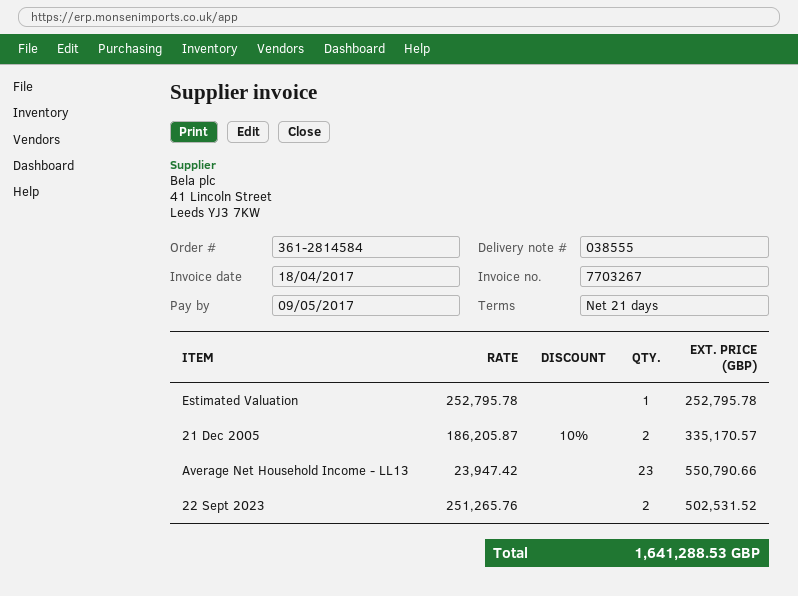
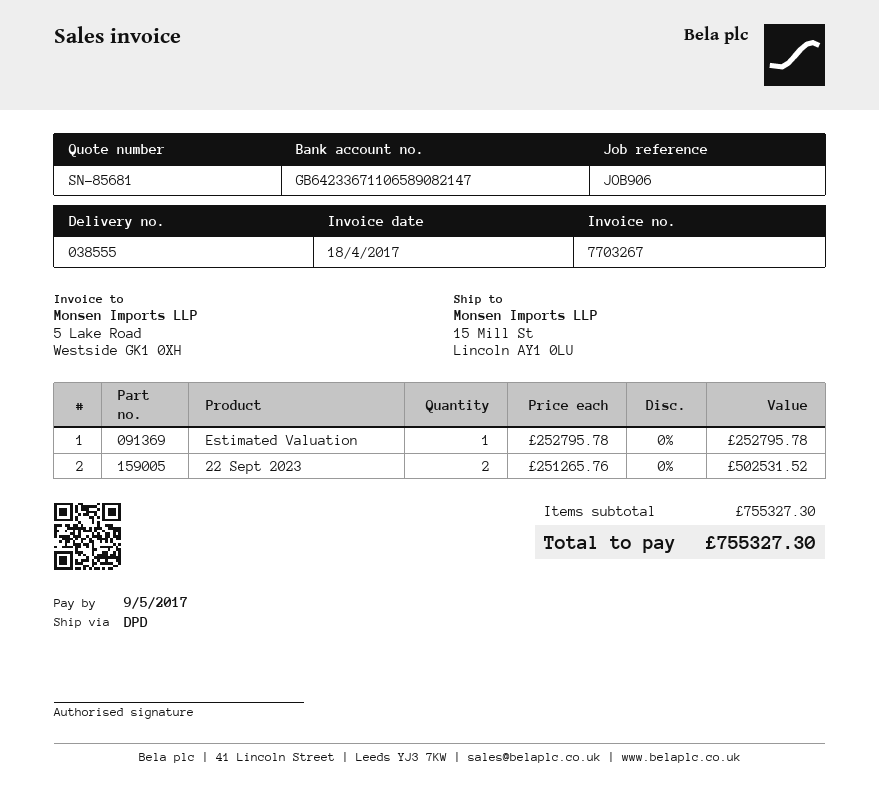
21 Dec 2005: 2 x 186205.87 - 10% = 335170.57 -> none
Average Net Household Income - LL13: 23 x 23947.42 = 550790.66 -> none
total: 1641288.53 -> 755327.30

